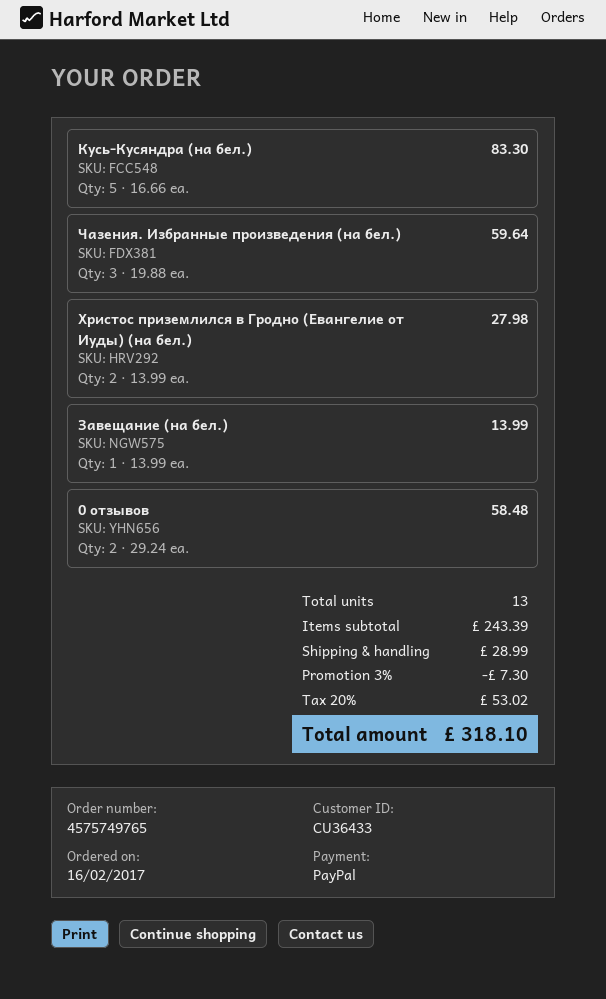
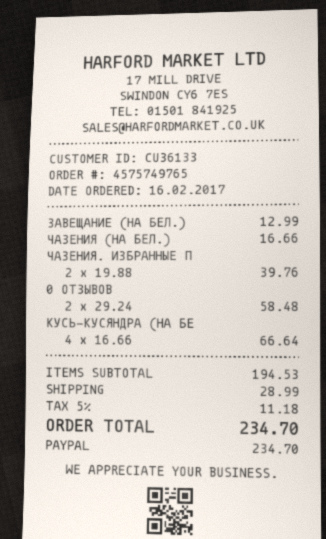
customer number: CU36433 -> CU36133
Кусь-Кусяндра (на бел.): 5 x 16.66 = 83.30 -> 4 x 16.66 = 66.64
Чазения. Избранные произведения (на бел.): 3 x 19.88 = 59.64 -> 2 x 19.88 = 39.76
Христос приземлился в Гродно (Евангелие от Иуды) (на бел.): 2 x 13.99 = 27.98 -> none
Завещание (на бел.): 1 x 13.99 = 13.99 -> 1 x 12.99 = 12.99
ЧАЗЕНИЯ (НА БЕЛ.): none -> 1 x 16.66 = 16.66
subtotal: 243.39 -> 194.53
discount: 3% = 7.30 -> none
tax: 20% = 53.02 -> 5% = 11.18
total: 318.10 -> 234.70

